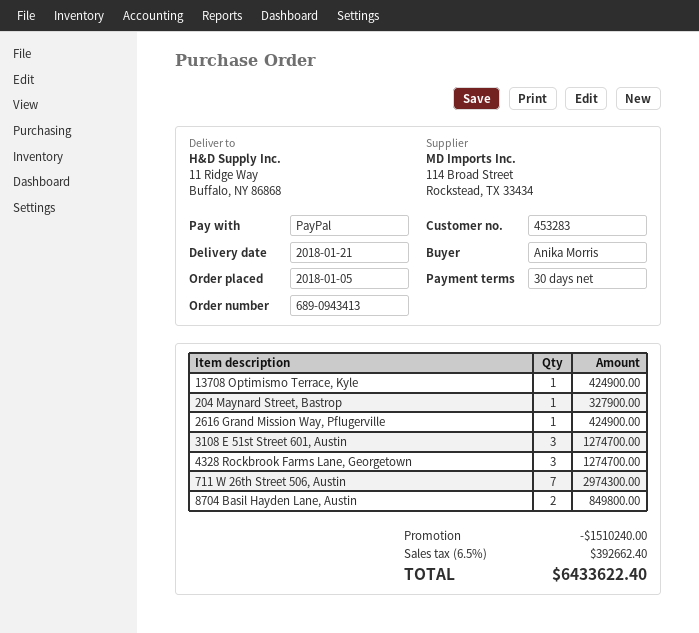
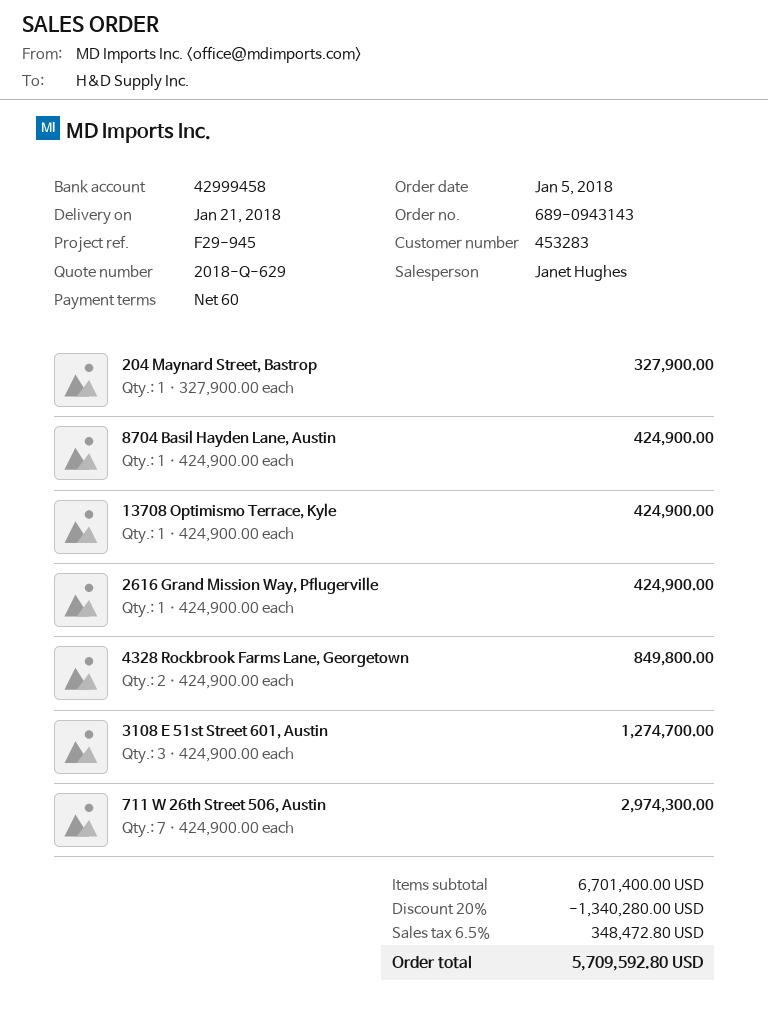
order number: 689-0943413 -> 689-0943143
payment terms: 30 days -> 60 days
4328 Rockbrook Farms Lane, Georgetown: 3 for 1274700.00 -> 2 for 849800.00
8704 Basil Hayden Lane, Austin: 2 for 849800.00 -> 1 for 424900.00
discount: 1510240.00 -> 1340280.00
tax: 6.5% = 392662.40 -> 6.5% = 348472.80
total: 6433622.40 -> 5709592.80

